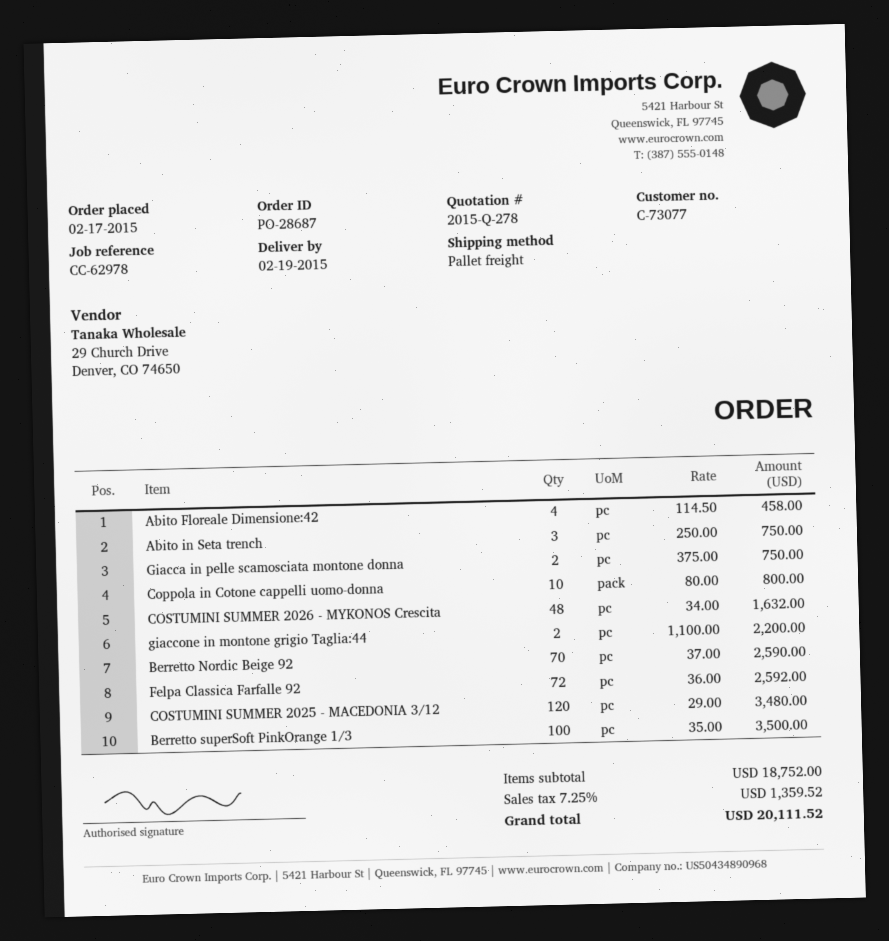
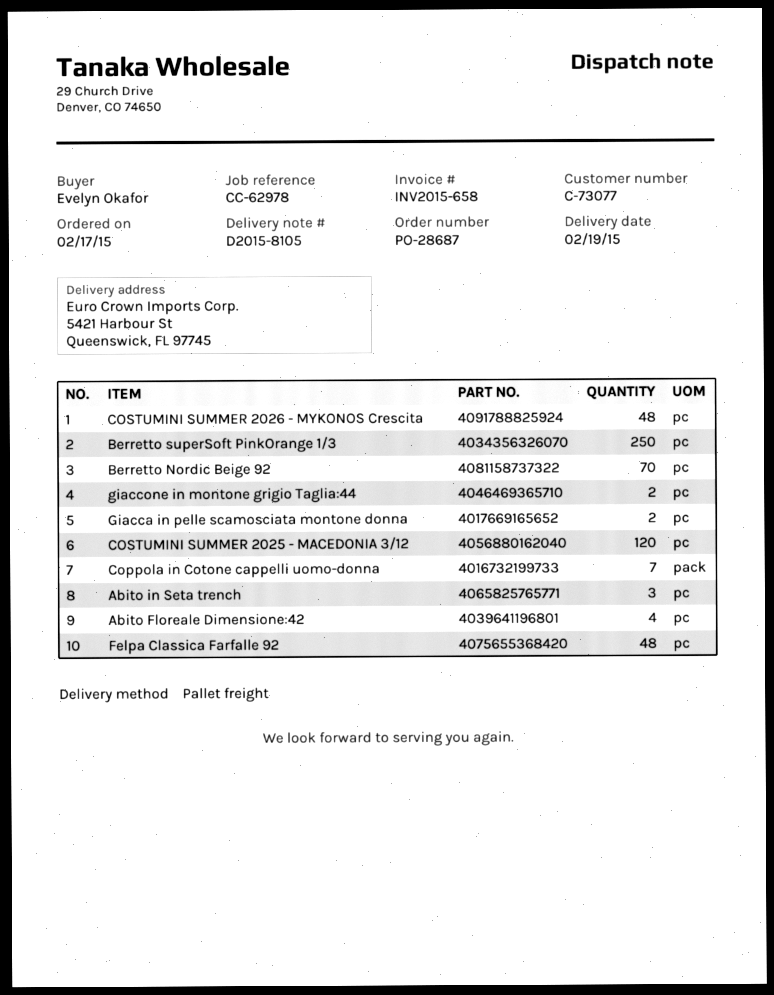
Coppola in Cotone cappelli uomo-donna: 10 -> 7
Felpa Classica Farfalle 92: 72 -> 48
Berretto superSoft PinkOrange 1/3: 100 -> 250

